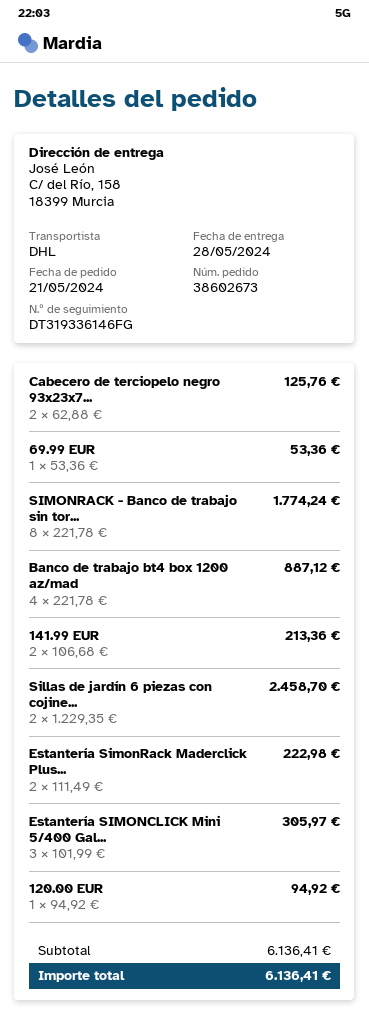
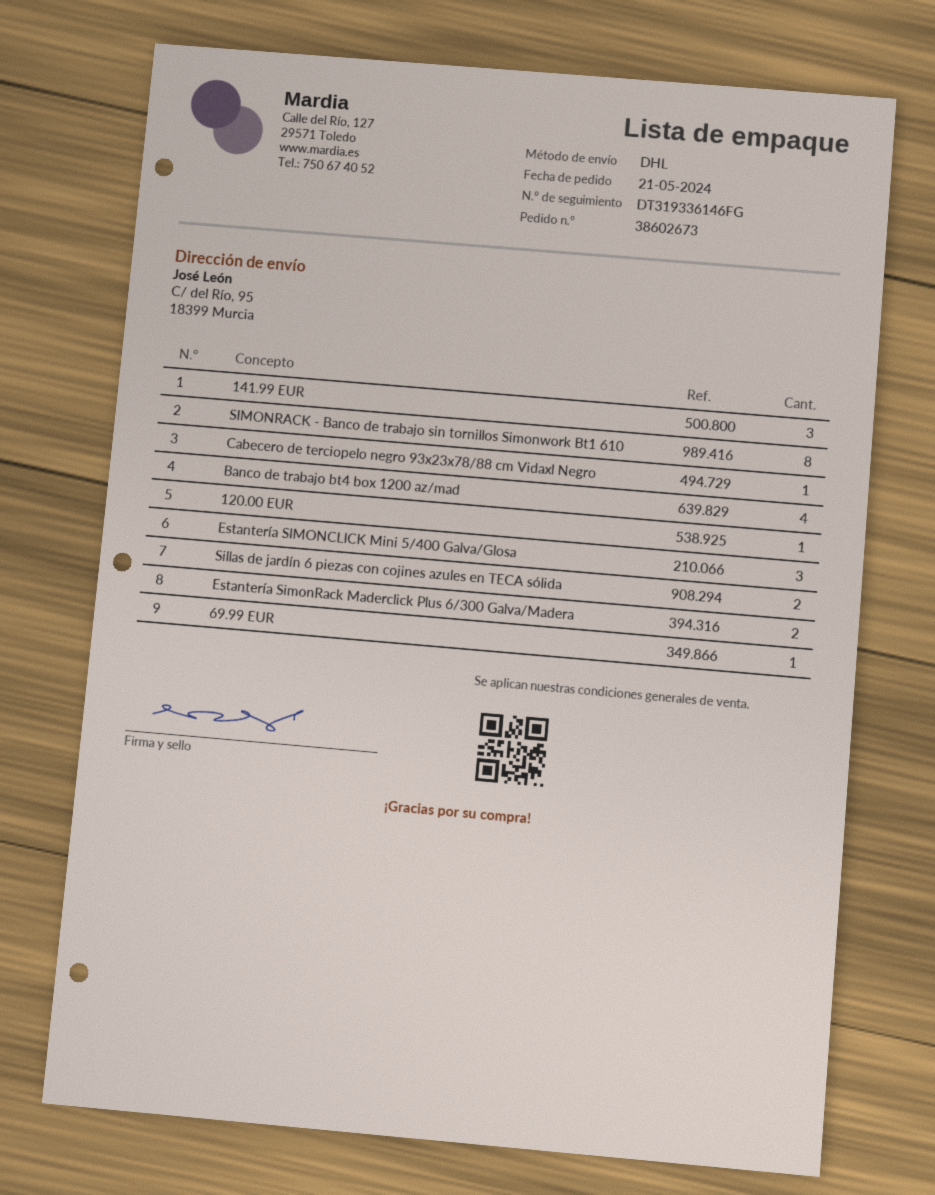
ship to: C/ del Río, 158, 18399 Murcia -> C/ del Río, 95, 18399 Murcia
Cabecero de terciopelo negro 93x23x7...: 2 -> 1
141.99 EUR: 2 -> 3

